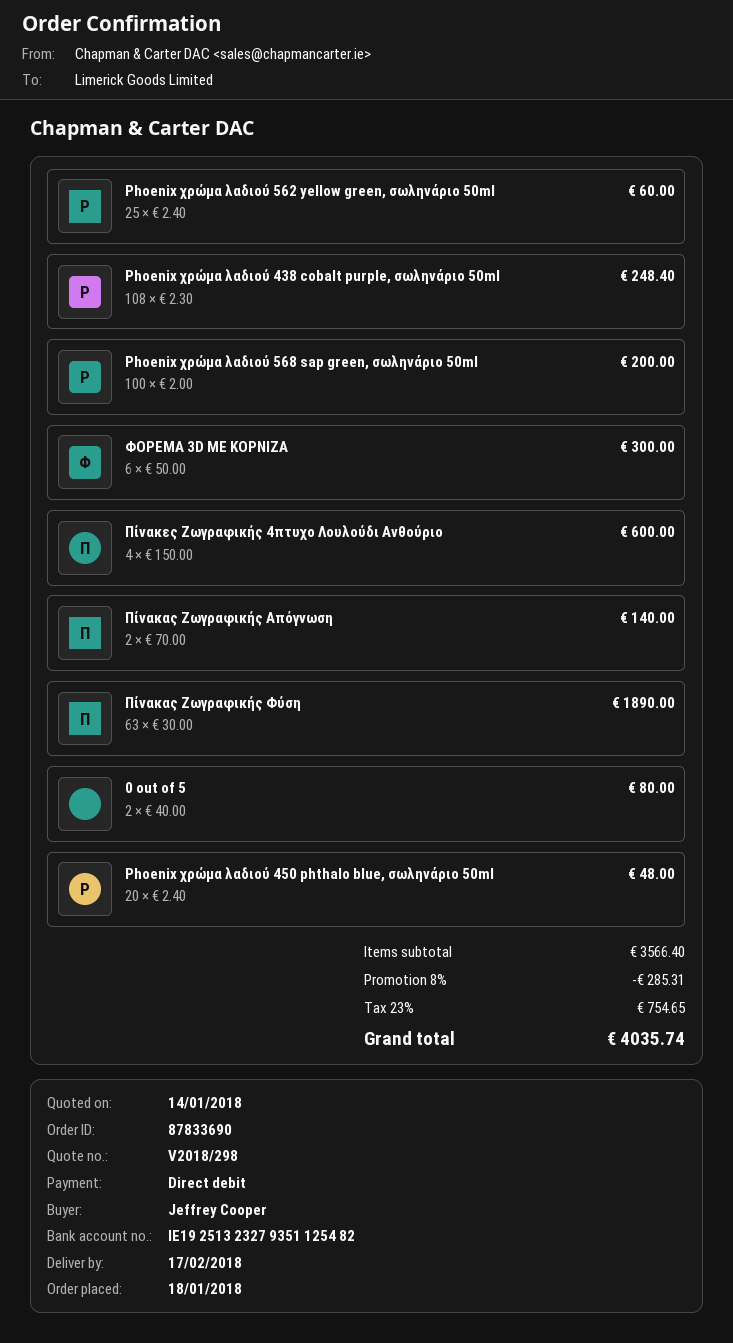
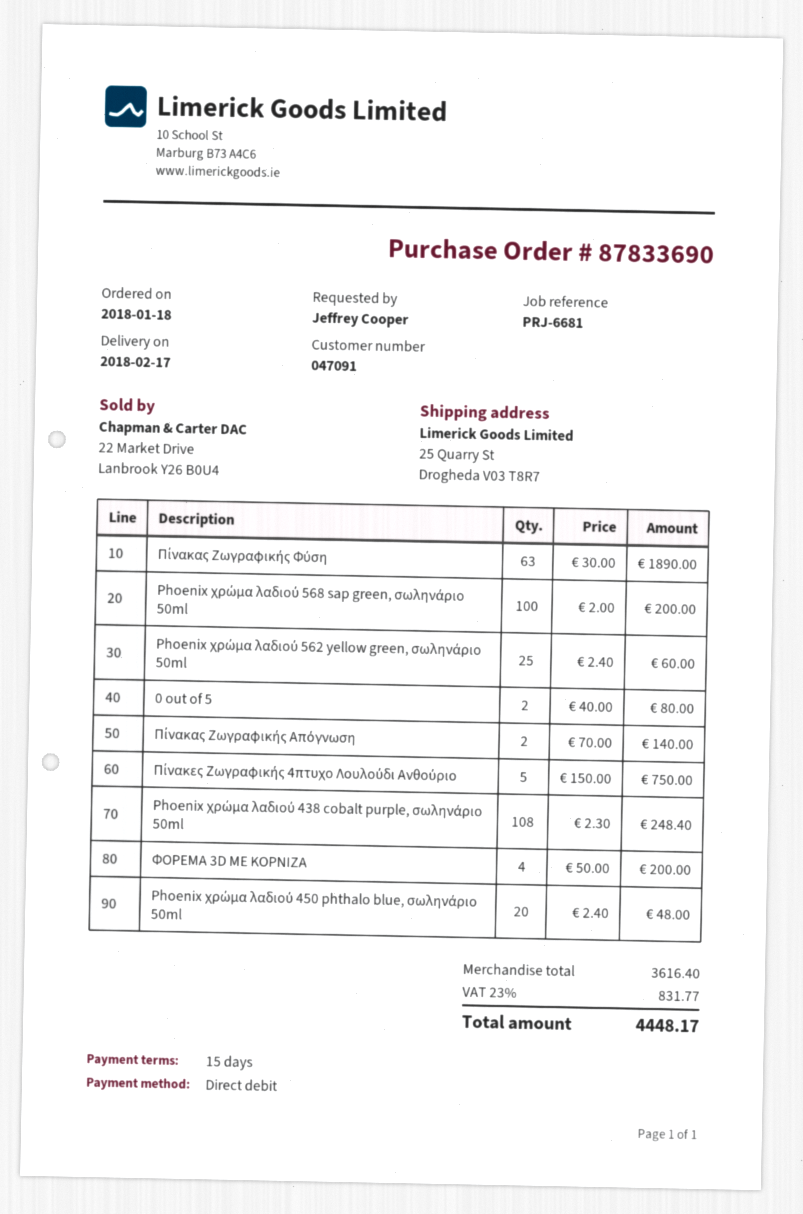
ΦΟΡΕΜΑ 3D ΜΕ ΚΟΡΝΙΖΑ: 6 x 50.00 = 300.00 -> 4 x 50.00 = 200.00
Πίνακες Ζωγραφικής 4πτυχο Λουλούδι Ανθούριο: 4 x 150.00 = 600.00 -> 5 x 150.00 = 750.00
subtotal: 3566.40 -> 3616.40
discount: 8% = 285.31 -> none
tax: 23% = 754.65 -> 23% = 831.77
total: 4035.74 -> 4448.17

